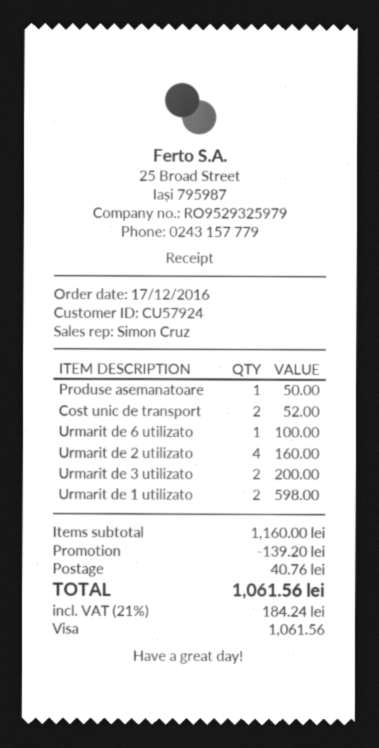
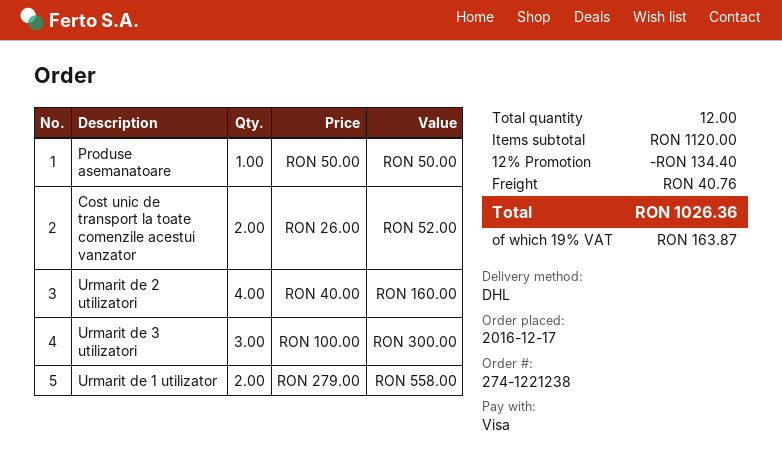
Urmarit de 6 utilizato: 1 for 100.00 -> none
Urmarit de 3 utilizato: 2 for 200.00 -> 3 for 300.00
Urmarit de 1 utilizato: 2 for 598.00 -> 2 for 558.00
subtotal: 1160.00 -> 1120.00
discount: 139.20 -> 134.40
tax: 21% = 184.24 -> 19% = 163.87
total: 1061.56 -> 1026.36

